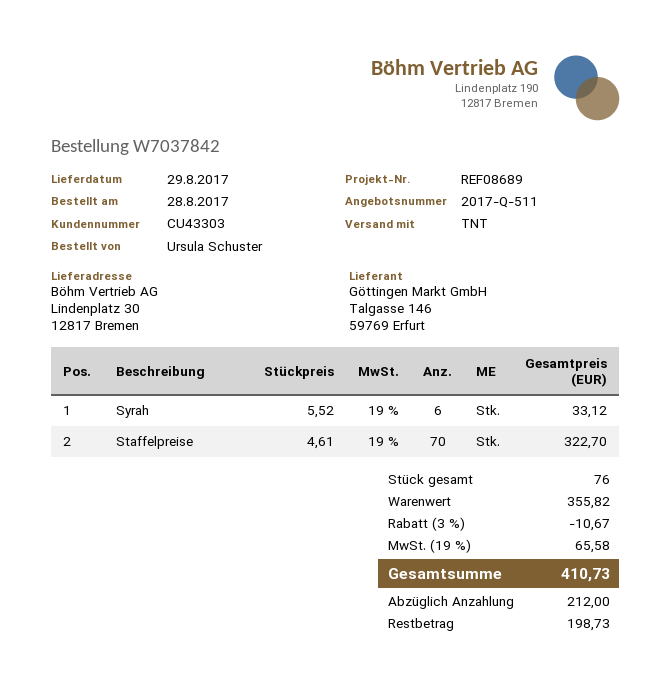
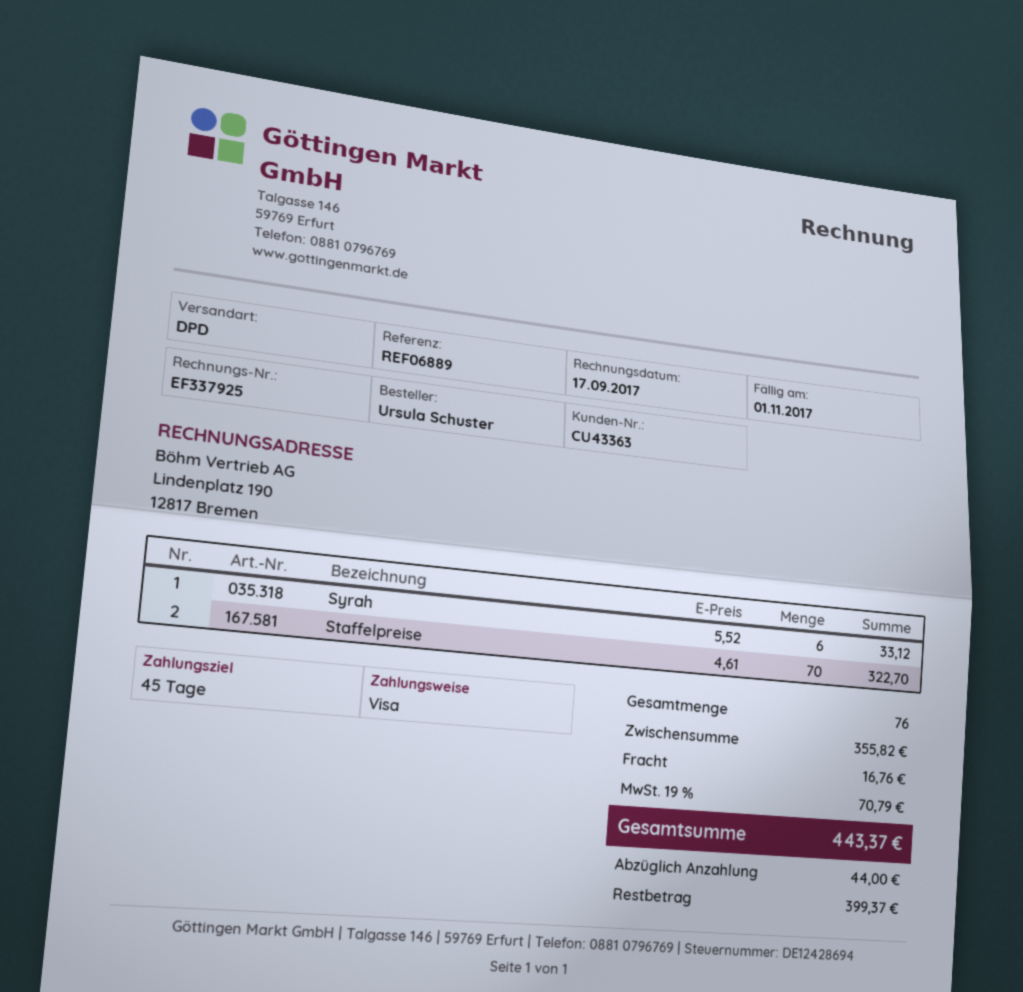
customer number: CU43303 -> CU43363
reference: REF08689 -> REF06889
shipping method: TNT -> DPD
discount: 3% = 10.67 -> none
shipping: none -> 16.76
tax: 19% = 65.58 -> 19% = 70.79
total: 410.73 -> 443.37
deposit: 212.00 -> 44.00
balance: 198.73 -> 399.37

